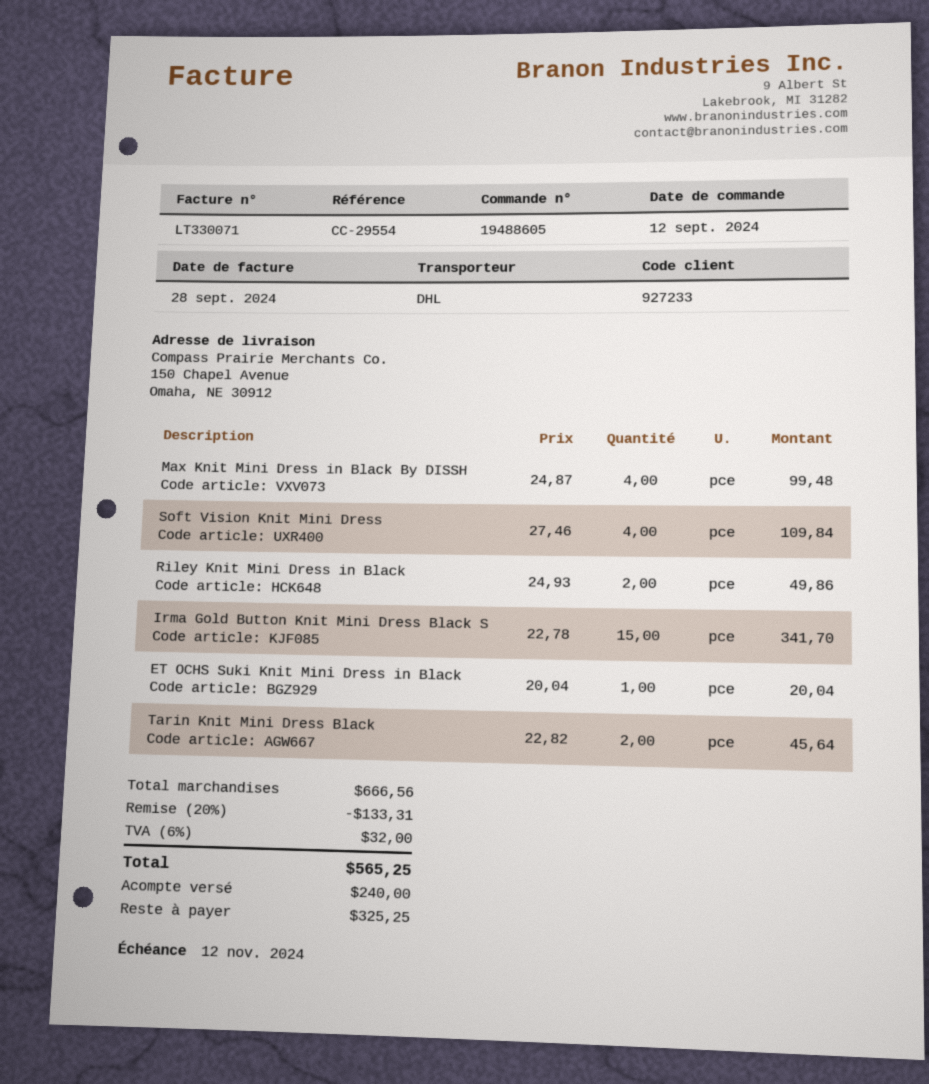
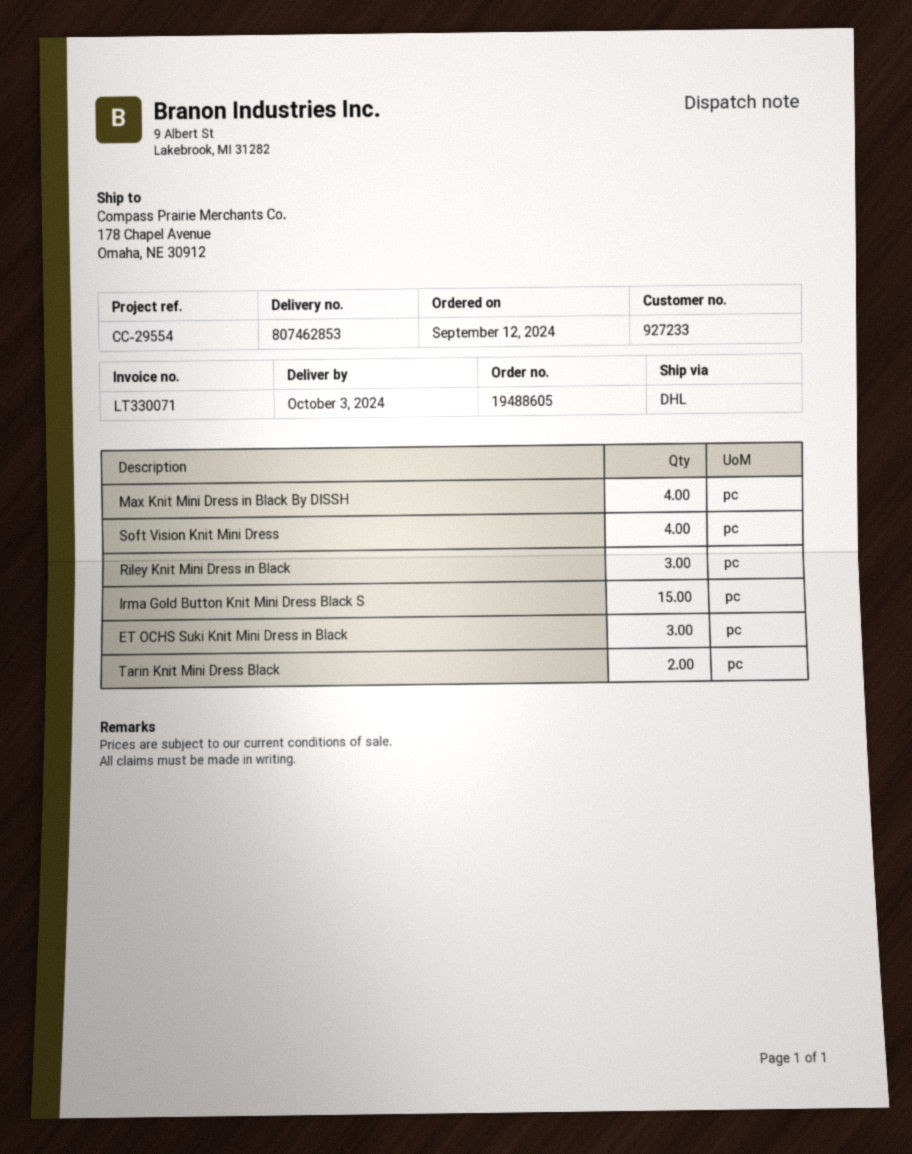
ship to: 150 Chapel Avenue, Omaha, NE 30912 -> 178 Chapel Avenue, Omaha, NE 30912
Riley Knit Mini Dress in Black: 2 -> 3
ET OCHS Suki Knit Mini Dress in Black: 1 -> 3

